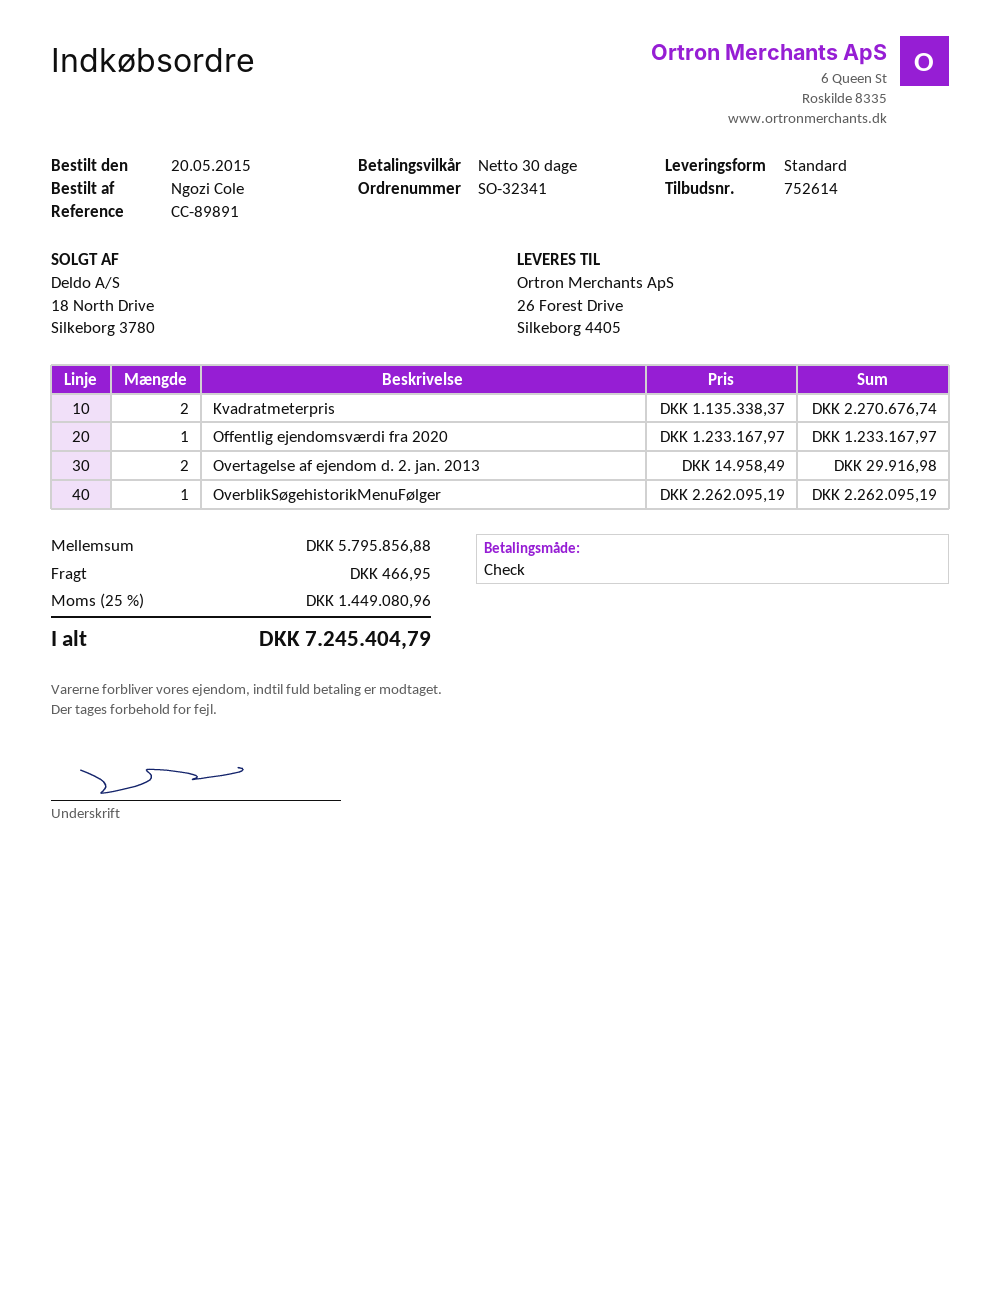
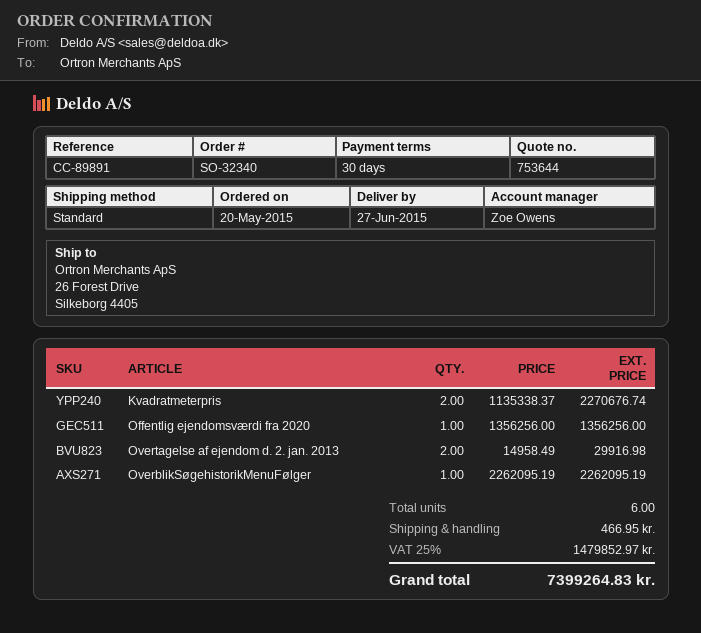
quote number: 752614 -> 753644
order number: SO-32341 -> SO-32340
Offentlig ejendomsværdi fra 2020: 1 x 1233167.97 = 1233167.97 -> 1 x 1356256.00 = 1356256.00
tax: 25% = 1449080.96 -> 25% = 1479852.97
total: 7245404.79 -> 7399264.83

